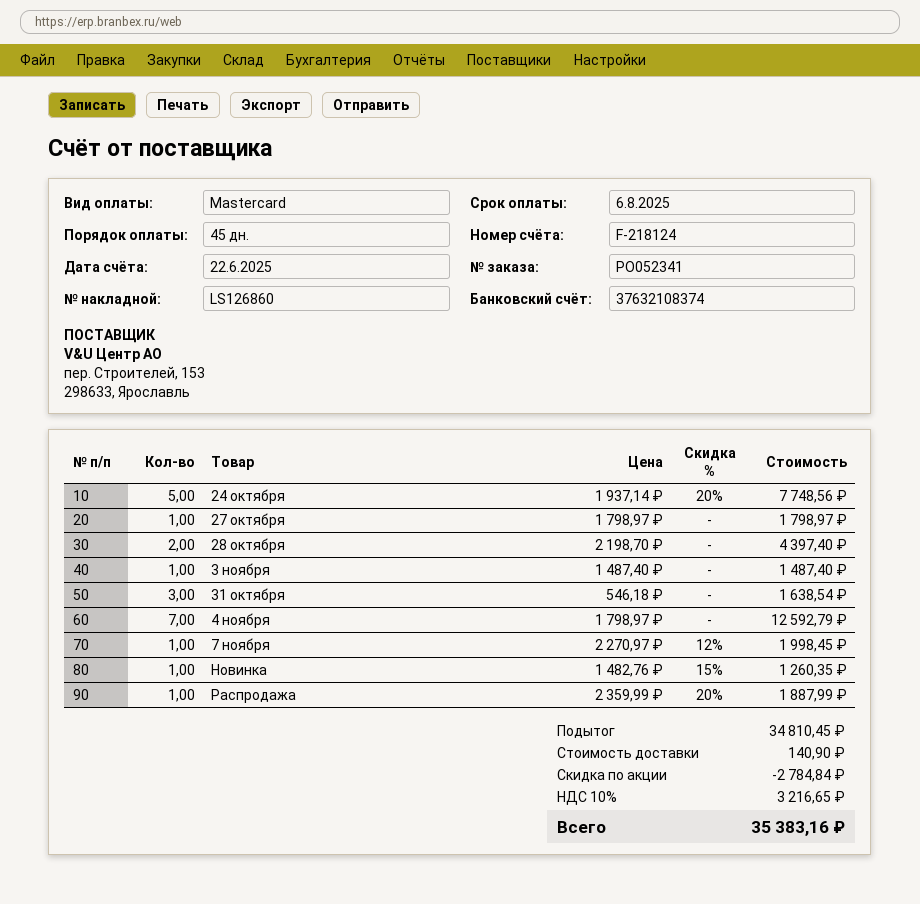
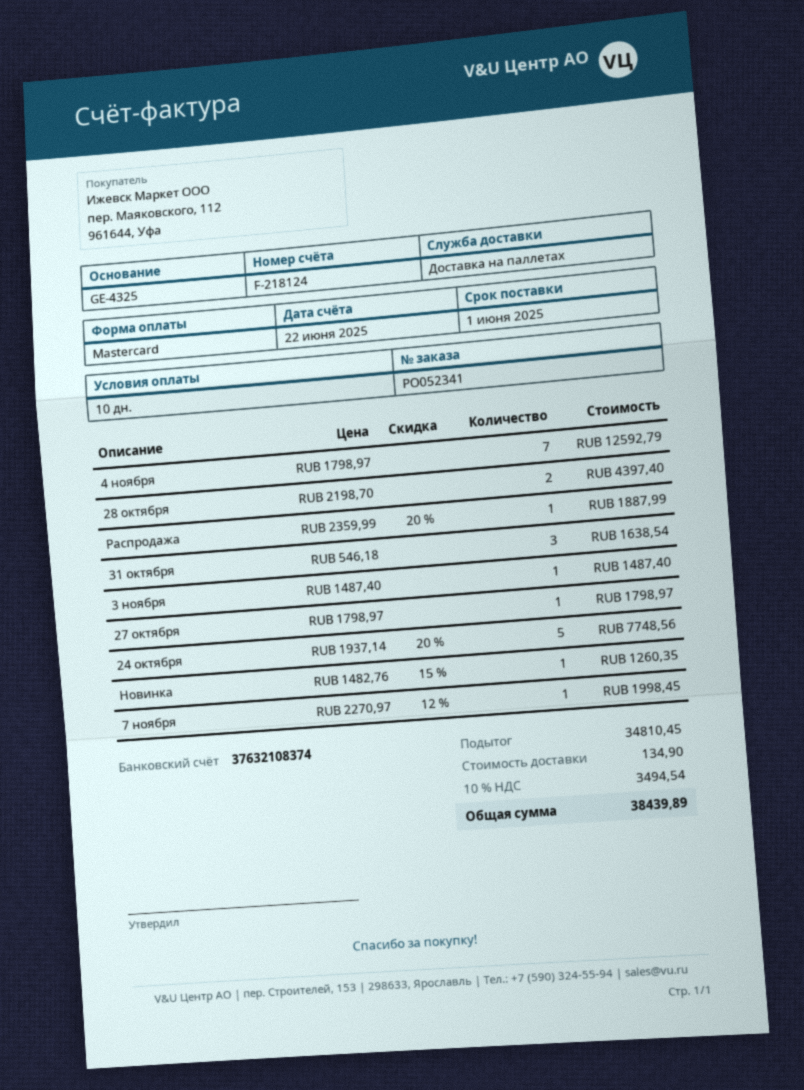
payment terms: 45 days -> 10 days
discount: 2784.84 -> none
shipping: 140.90 -> 134.90
tax: 10% = 3216.65 -> 10% = 3494.54
total: 35383.16 -> 38439.89

